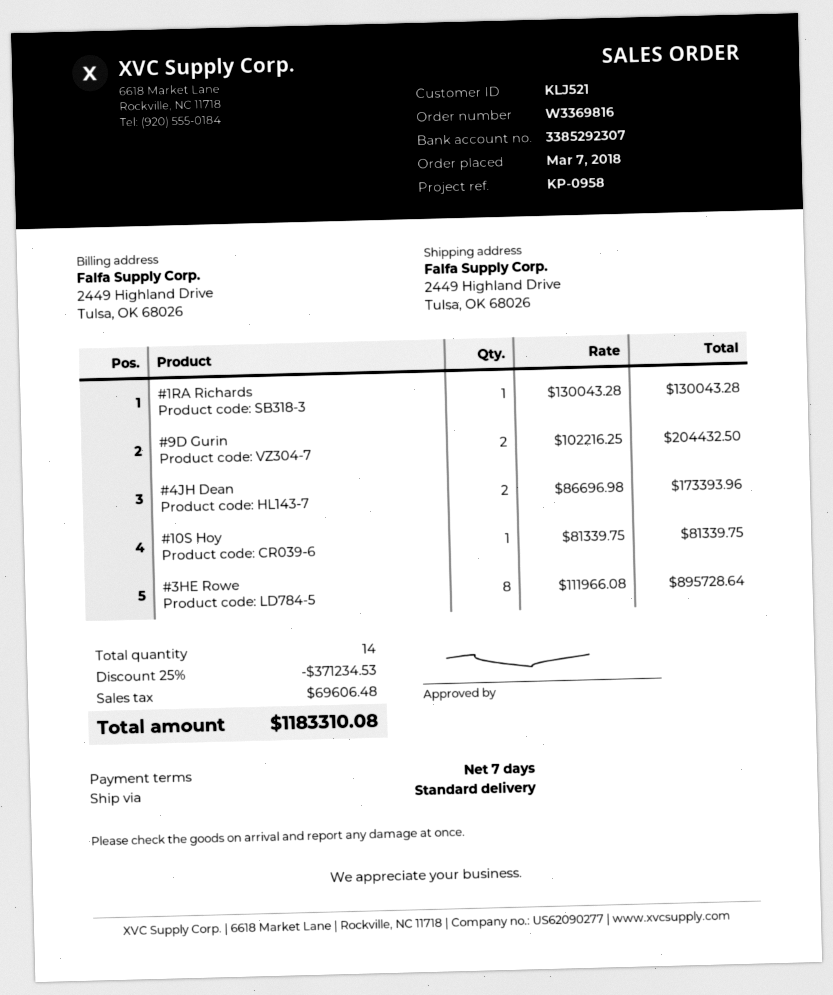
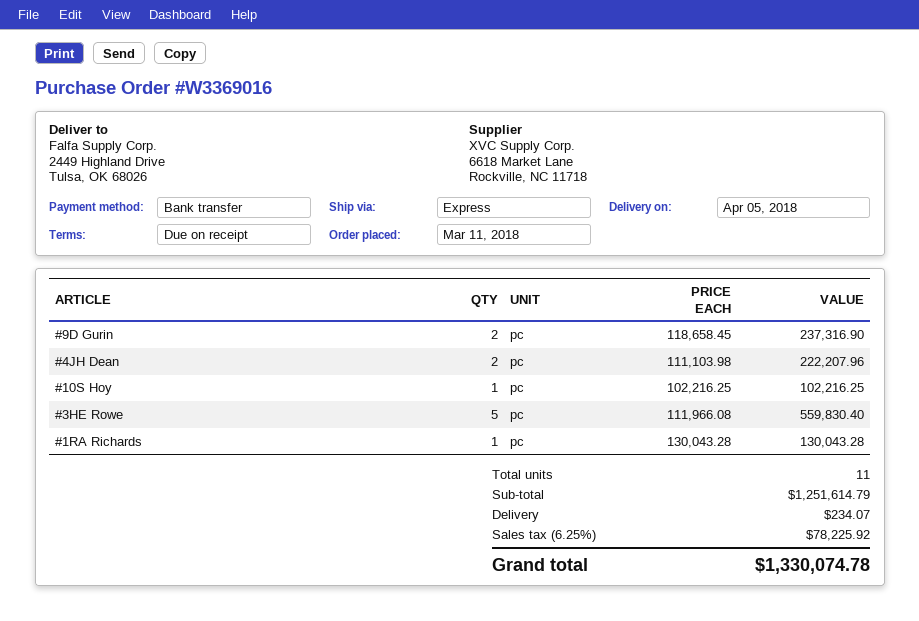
order number: W3369816 -> W3369016
order date: 2018-03-07 -> 2018-03-11
payment terms: 7 days -> on receipt
shipping method: standard -> express
#9D Gurin: 2 x 102216.25 = 204432.50 -> 2 x 118658.45 = 237316.90
#4JH Dean: 2 x 86696.98 = 173393.96 -> 2 x 111103.98 = 222207.96
#10S Hoy: 1 x 81339.75 = 81339.75 -> 1 x 102216.25 = 102216.25
#3HE Rowe: 8 x 111966.08 = 895728.64 -> 5 x 111966.08 = 559830.40
total quantity: 14 -> 11
discount: 25% = 371234.53 -> none
shipping: none -> 234.07
tax: 69606.48 -> 78225.92
total: 1183310.08 -> 1330074.78

